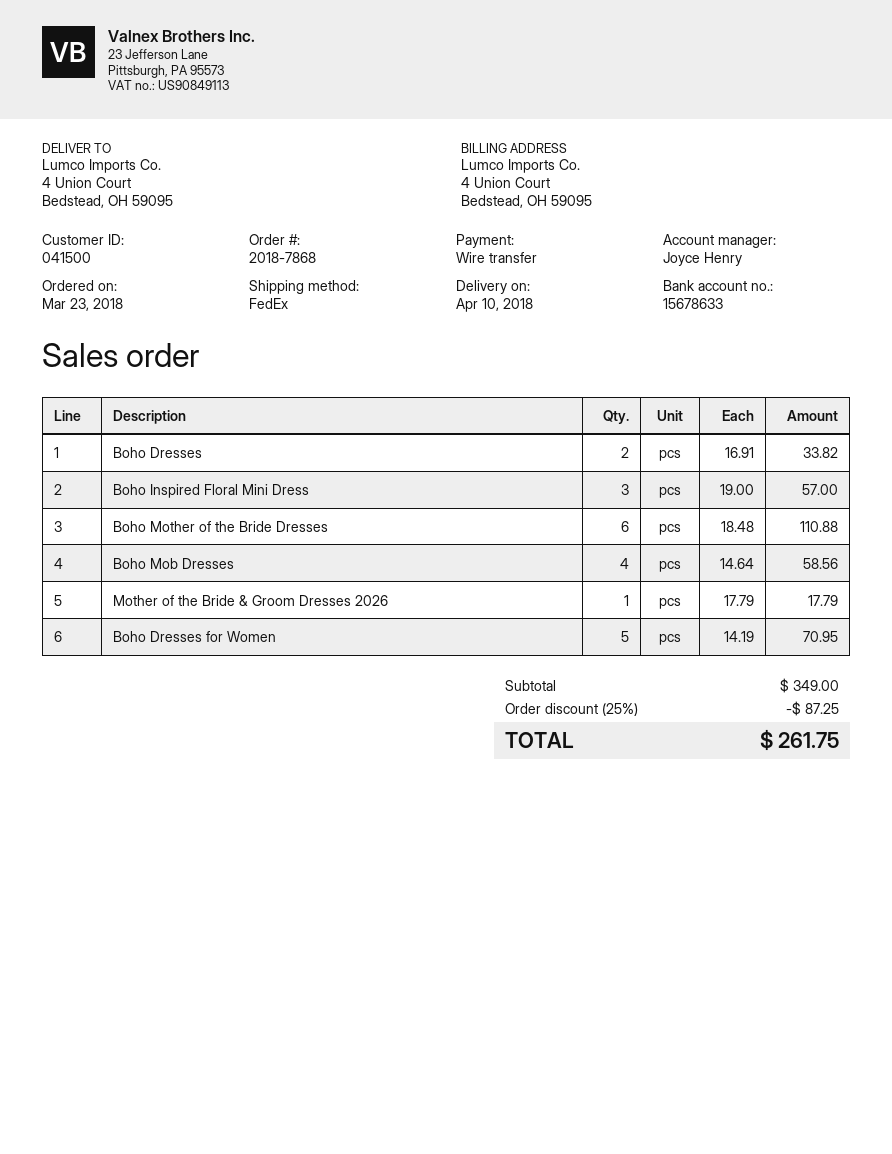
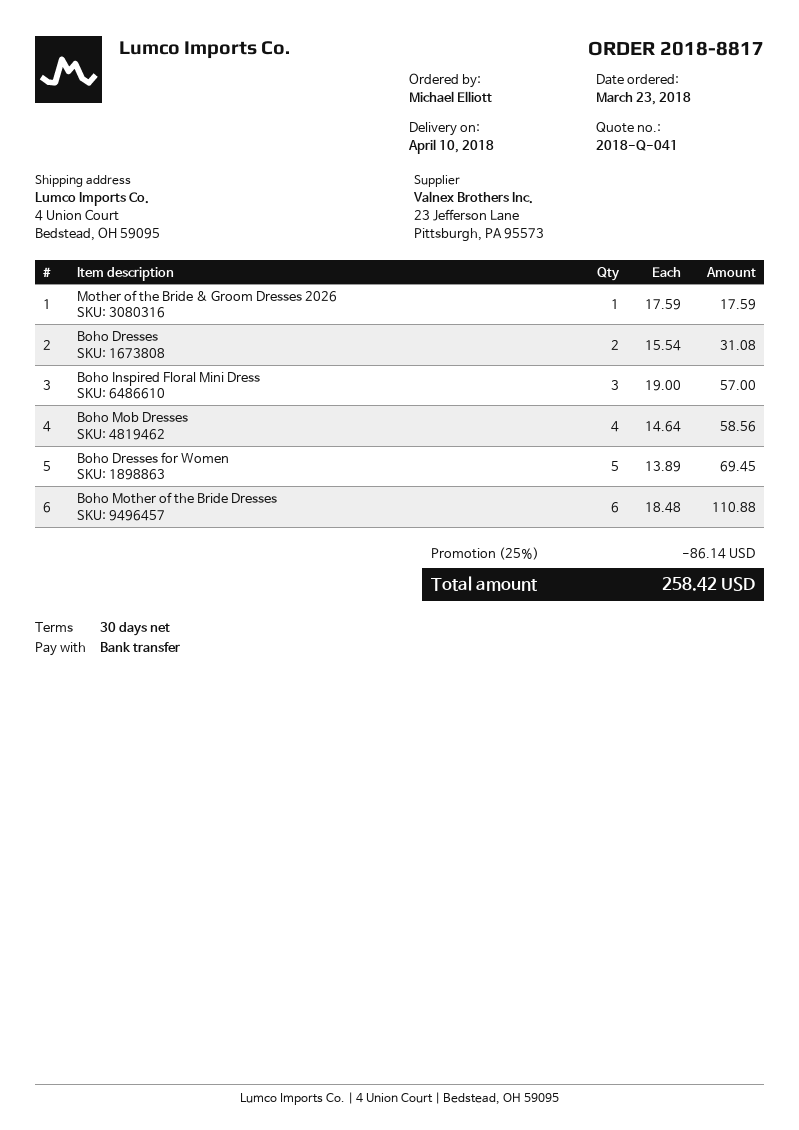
order number: 2018-7868 -> 2018-8817
Boho Dresses: 2 x 16.91 = 33.82 -> 2 x 15.54 = 31.08
Mother of the Bride & Groom Dresses 2026: 1 x 17.79 = 17.79 -> 1 x 17.59 = 17.59
Boho Dresses for Women: 5 x 14.19 = 70.95 -> 5 x 13.89 = 69.45
discount: 25% = 87.25 -> 25% = 86.14
total: 261.75 -> 258.42

